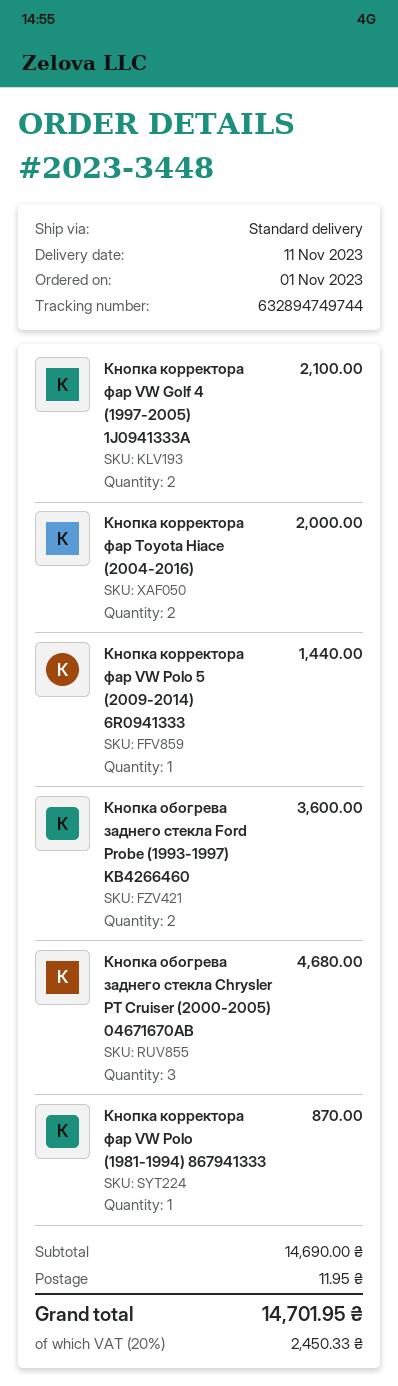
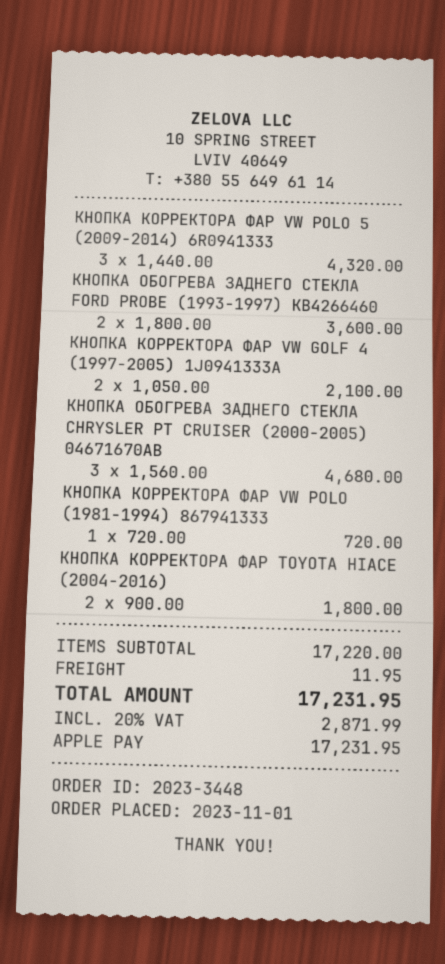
Кнопка корректора фар Toyota Hiace (2004-2016): 2 for 2000.00 -> 2 for 1800.00
Кнопка корректора фар VW Polo 5 (2009-2014) 6R0941333: 1 for 1440.00 -> 3 for 4320.00
Кнопка корректора фар VW Polo (1981-1994) 867941333: 1 for 870.00 -> 1 for 720.00
subtotal: 14690.00 -> 17220.00
tax: 20% = 2450.33 -> 20% = 2871.99
total: 14701.95 -> 17231.95

